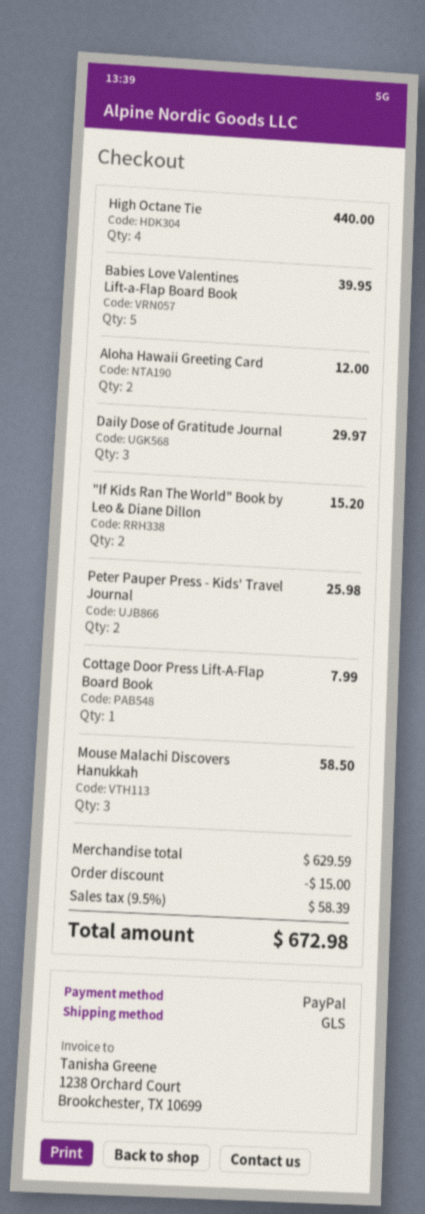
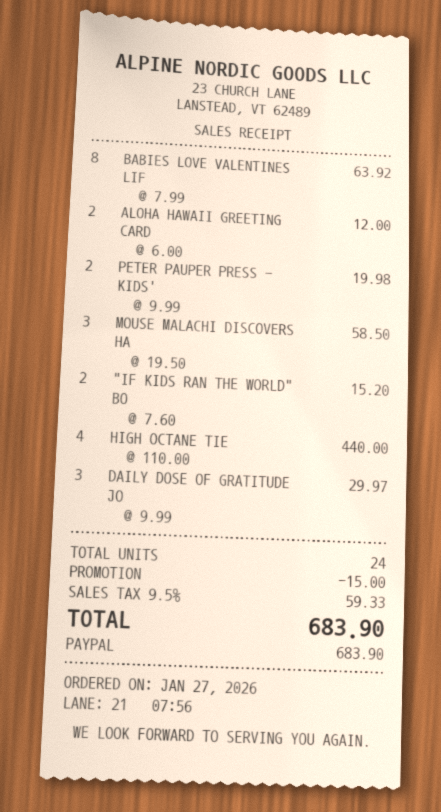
Babies Love Valentines Lift-a-Flap Board Book: 5 for 39.95 -> 8 for 63.92
Peter Pauper Press - Kids' Travel Journal: 2 for 25.98 -> 2 for 19.98
Cottage Door Press Lift-A-Flap Board Book: 1 for 7.99 -> none
tax: 9.5% = 58.39 -> 9.5% = 59.33
total: 672.98 -> 683.90

